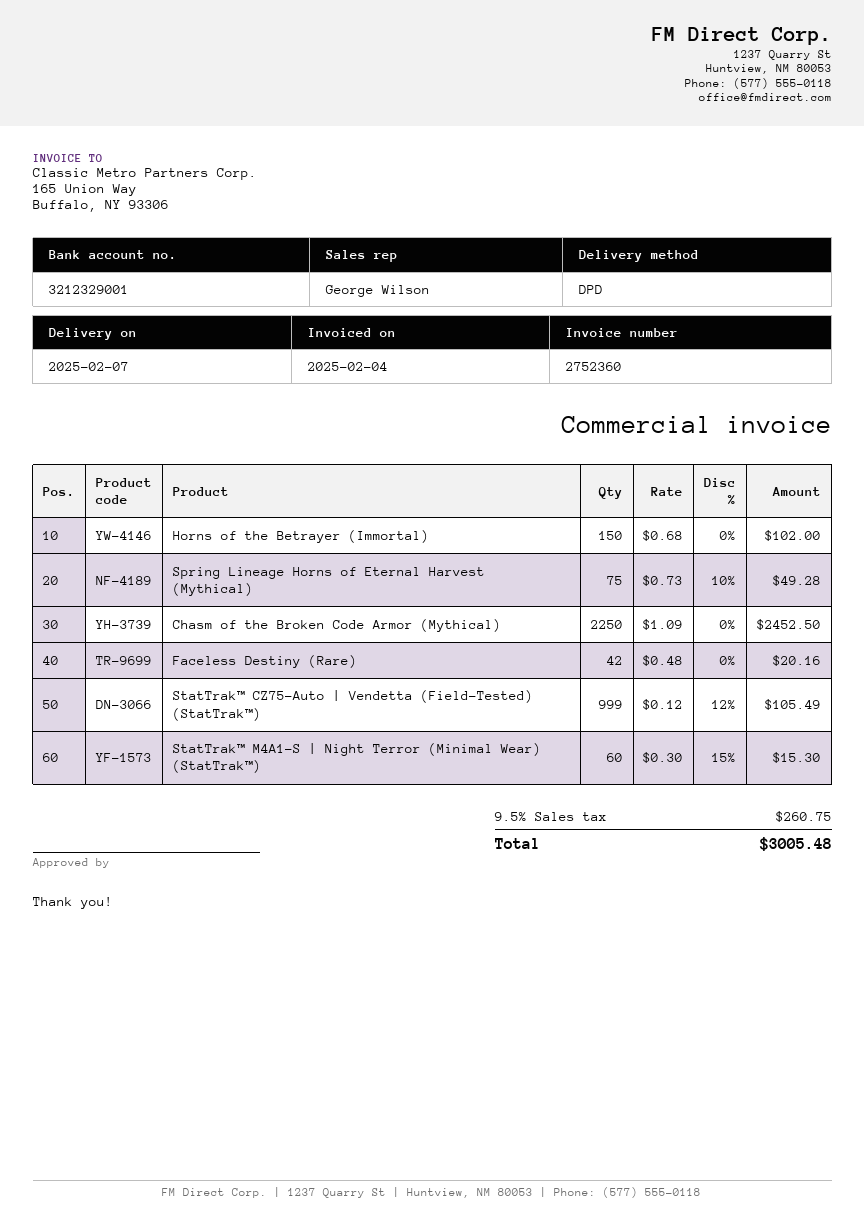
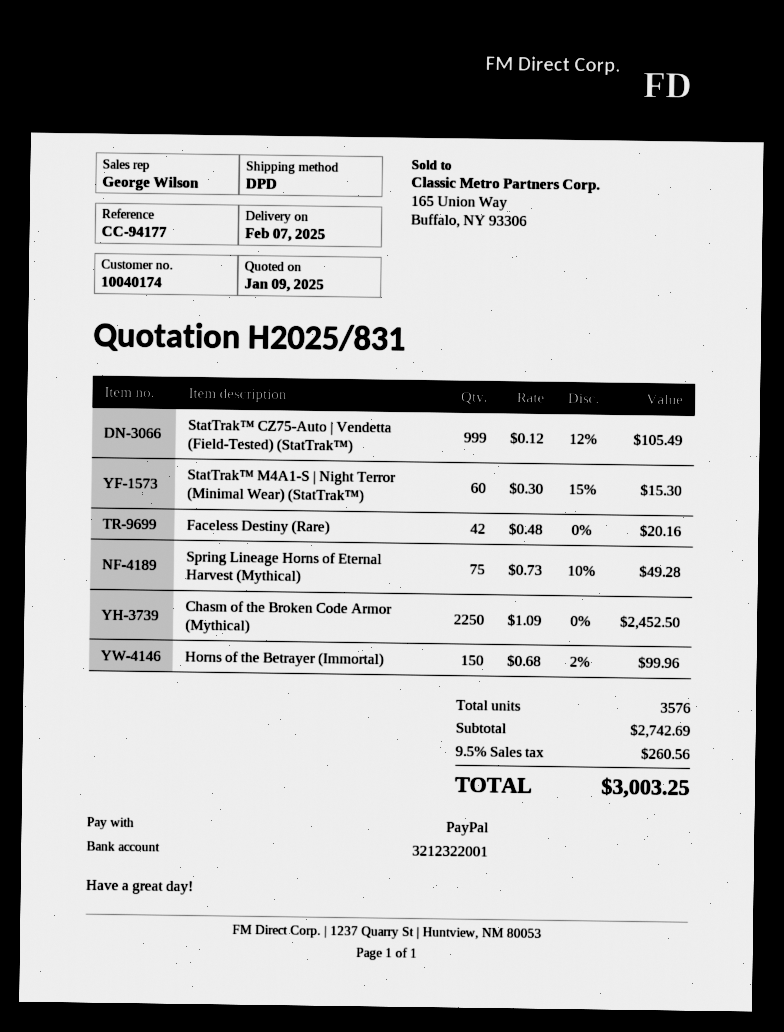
bank account: 3212329001 -> 3212322001
Horns of the Betrayer (Immortal): 150 x 0.68 = 102.00 -> 150 x 0.68 - 2% = 99.96
tax: 9.5% = 260.75 -> 9.5% = 260.56
total: 3005.48 -> 3003.25

